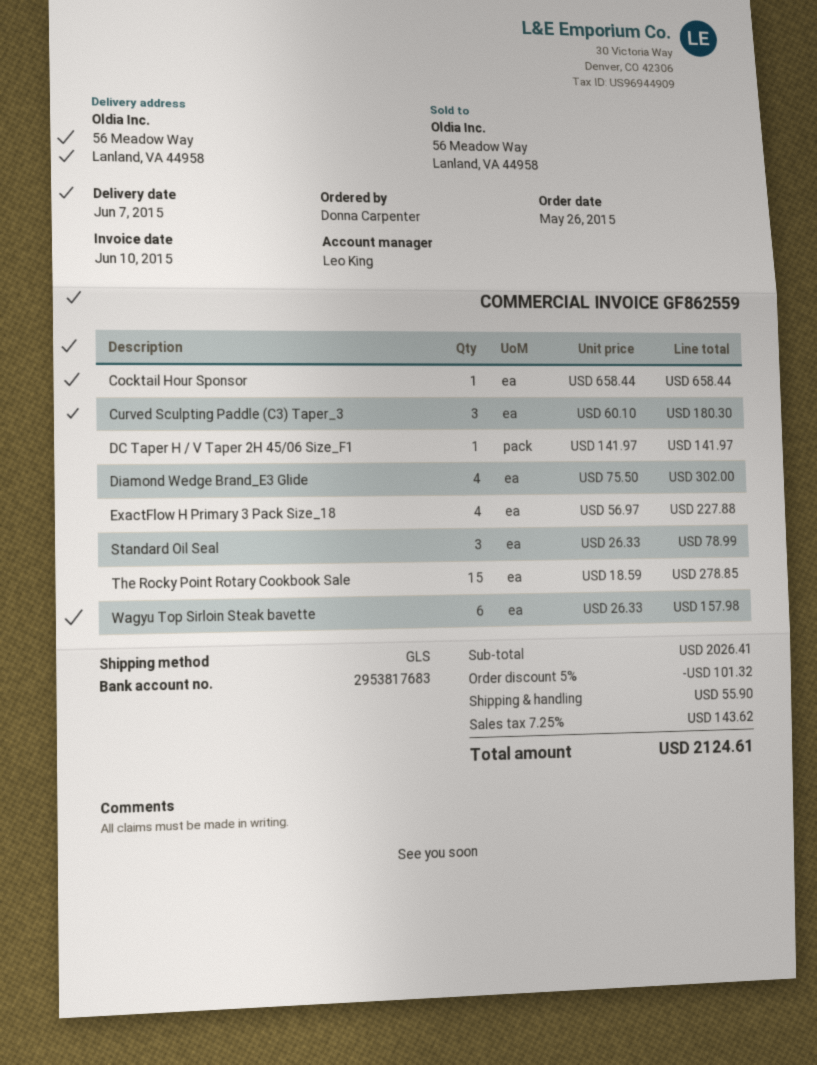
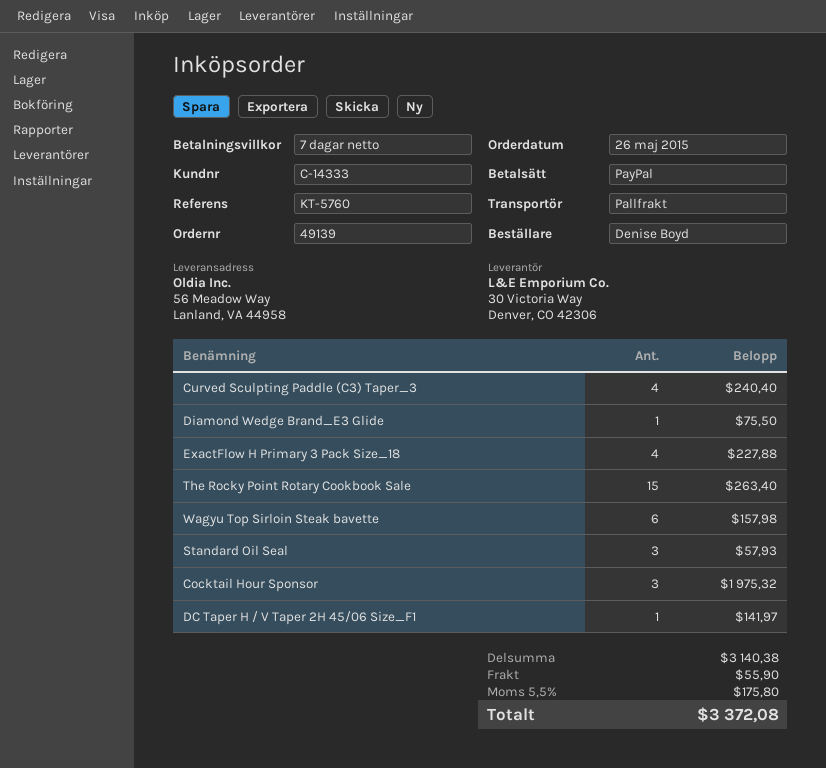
ordered by: Donna Carpenter -> Denise Boyd
shipping method: GLS -> pallet freight
Cocktail Hour Sponsor: 1 for 658.44 -> 3 for 1975.32
Curved Sculpting Paddle (C3) Taper_3: 3 for 180.30 -> 4 for 240.40
Diamond Wedge Brand_E3 Glide: 4 for 302.00 -> 1 for 75.50
Standard Oil Seal: 3 for 78.99 -> 3 for 57.93
The Rocky Point Rotary Cookbook Sale: 15 for 278.85 -> 15 for 263.40
subtotal: 2026.41 -> 3140.38
discount: 5% = 101.32 -> none
tax: 7.25% = 143.62 -> 5.5% = 175.80
total: 2124.61 -> 3372.08

